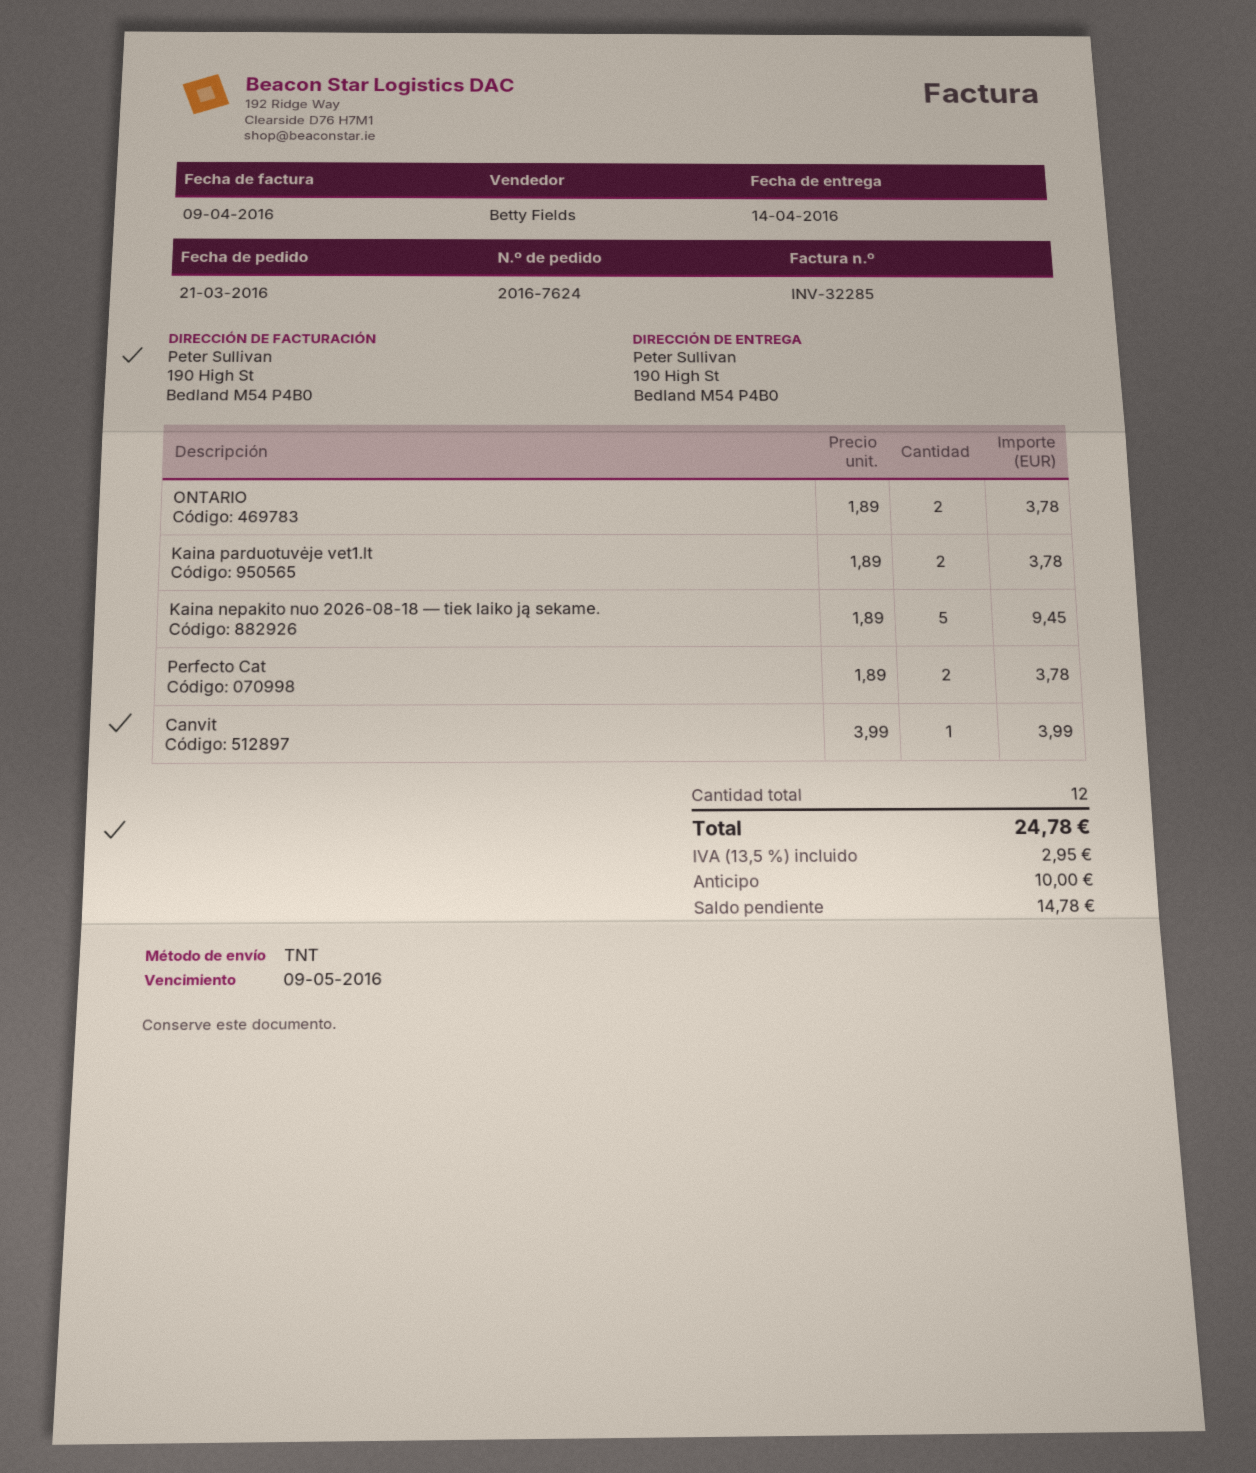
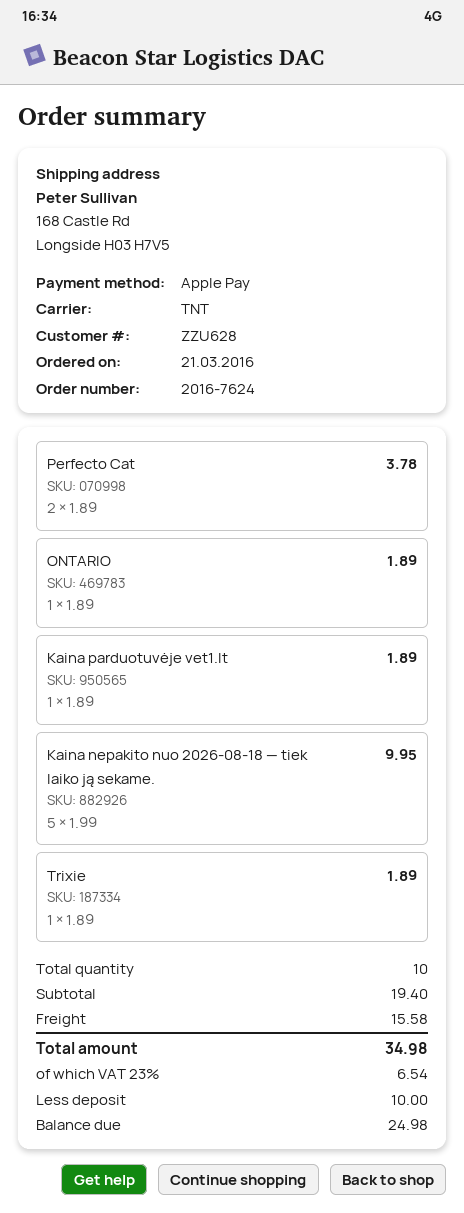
ship to: 190 High St, Bedland M54 P4B0 -> 168 Castle Rd, Longside H03 H7V5
ONTARIO: 2 x 1.89 = 3.78 -> 1 x 1.89 = 1.89
Kaina parduotuvėje vet1.lt: 2 x 1.89 = 3.78 -> 1 x 1.89 = 1.89
Kaina nepakito nuo 2026-08-18 — tiek laiko ją sekame.: 5 x 1.89 = 9.45 -> 5 x 1.99 = 9.95
Canvit: 1 x 3.99 = 3.99 -> none
Trixie: none -> 1 x 1.89 = 1.89
total quantity: 12 -> 10
shipping: none -> 15.58
tax: 13.5% = 2.95 -> 23% = 6.54
total: 24.78 -> 34.98
balance: 14.78 -> 24.98

